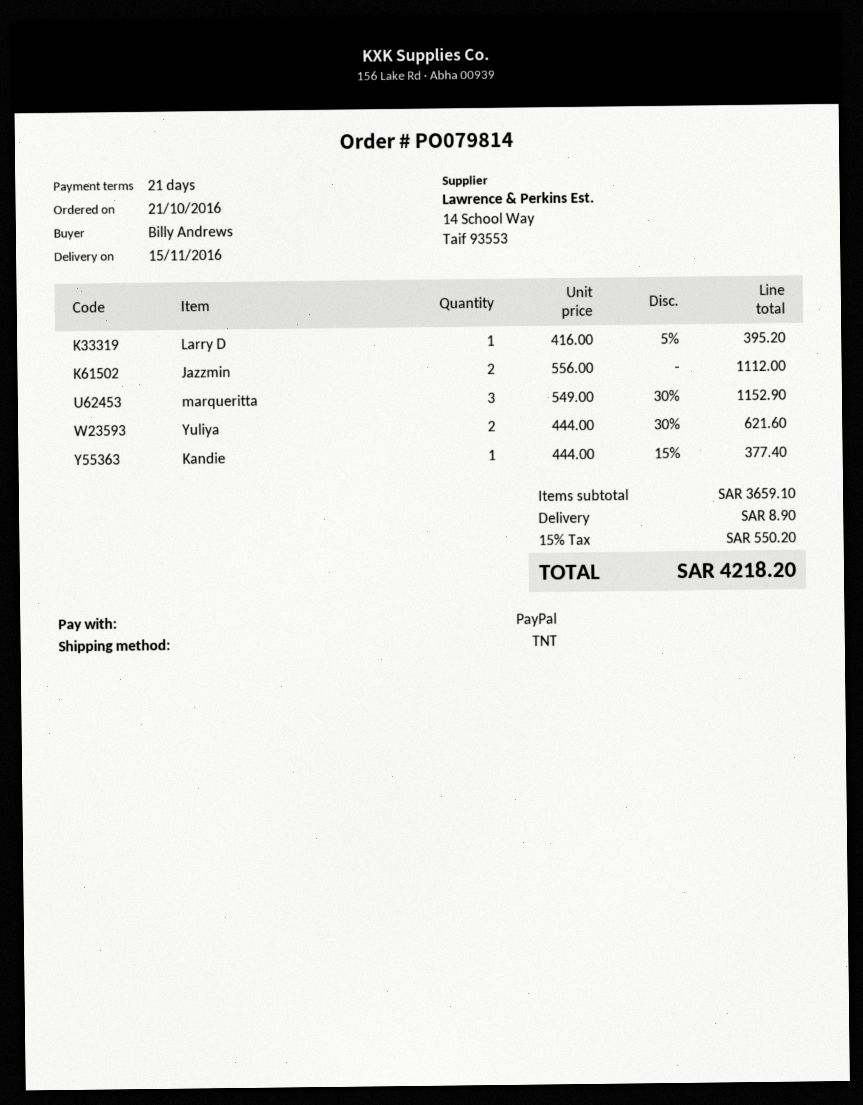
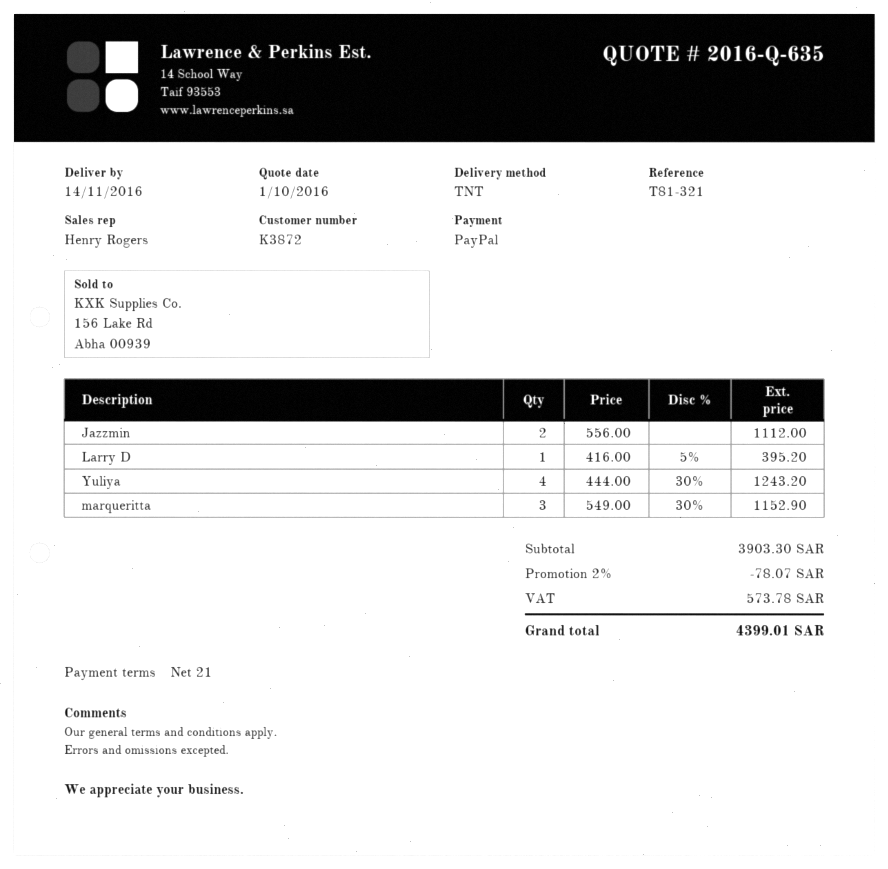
delivery date: 2016-11-15 -> 2016-11-14
Yuliya: 2 x 444.00 - 30% = 621.60 -> 4 x 444.00 - 30% = 1243.20
Kandie: 1 x 444.00 - 15% = 377.40 -> none
subtotal: 3659.10 -> 3903.30
discount: none -> 2% = 78.07
shipping: 8.90 -> none
tax: 550.20 -> 573.78
total: 4218.20 -> 4399.01

